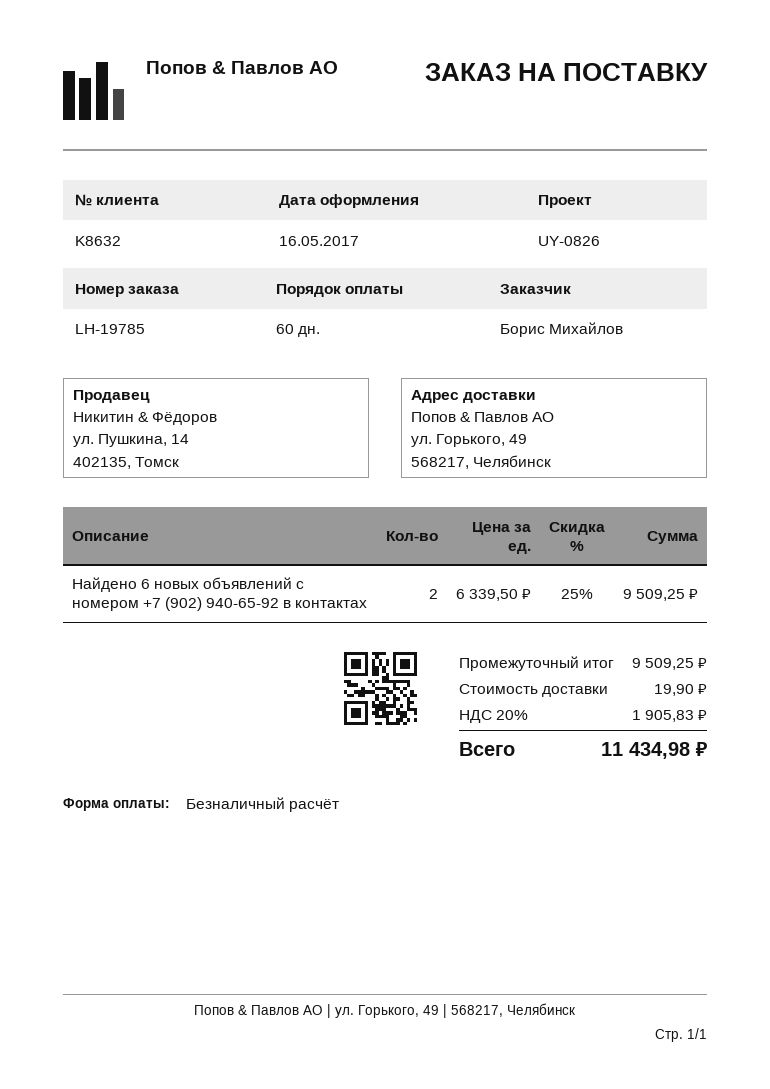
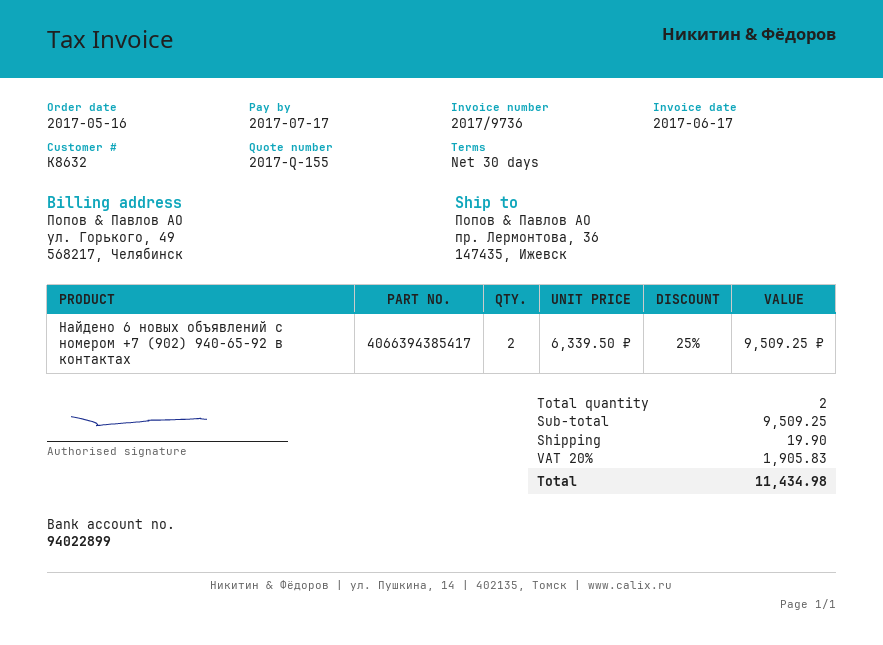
payment terms: 60 days -> 30 days
ship to: ул. Горького, 49, 568217, Челябинск -> пр. Лермонтова, 36, 147435, Ижевск

